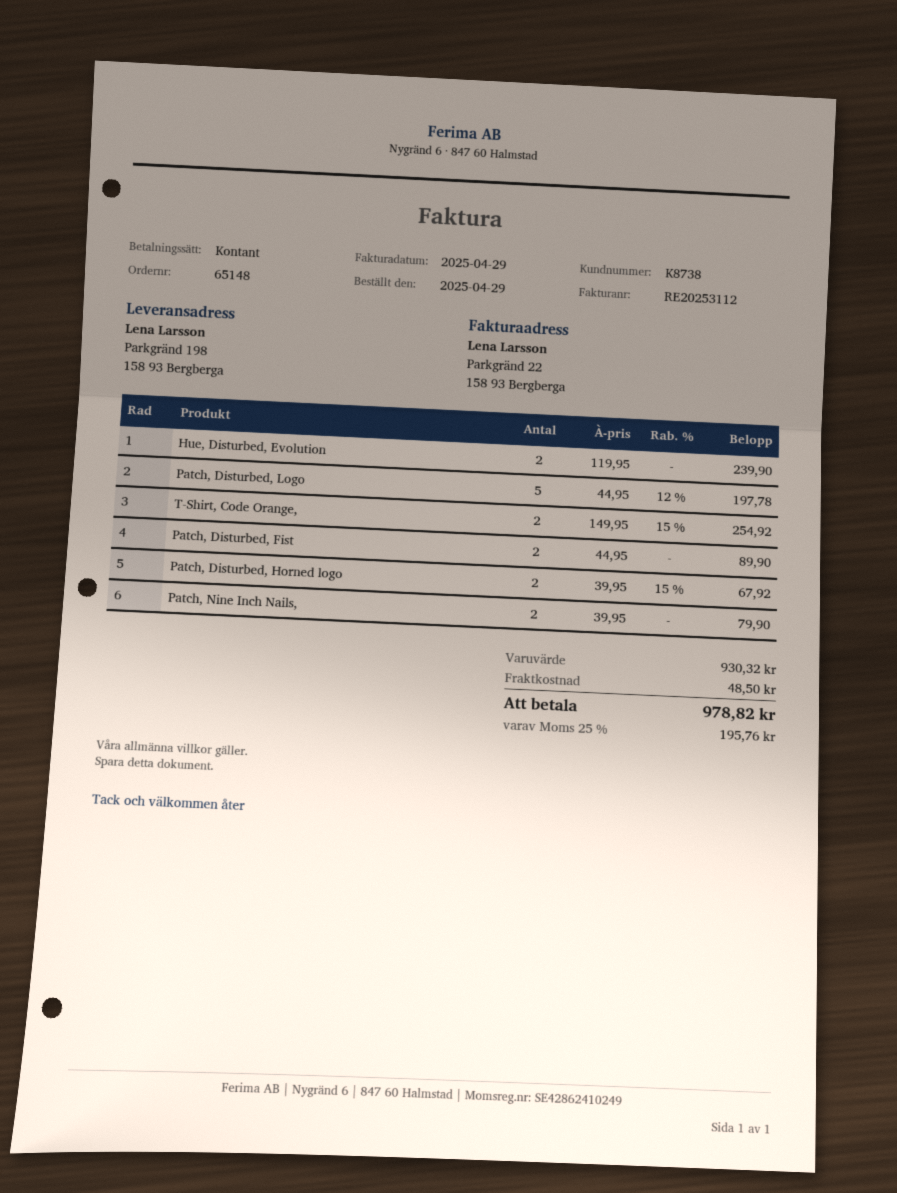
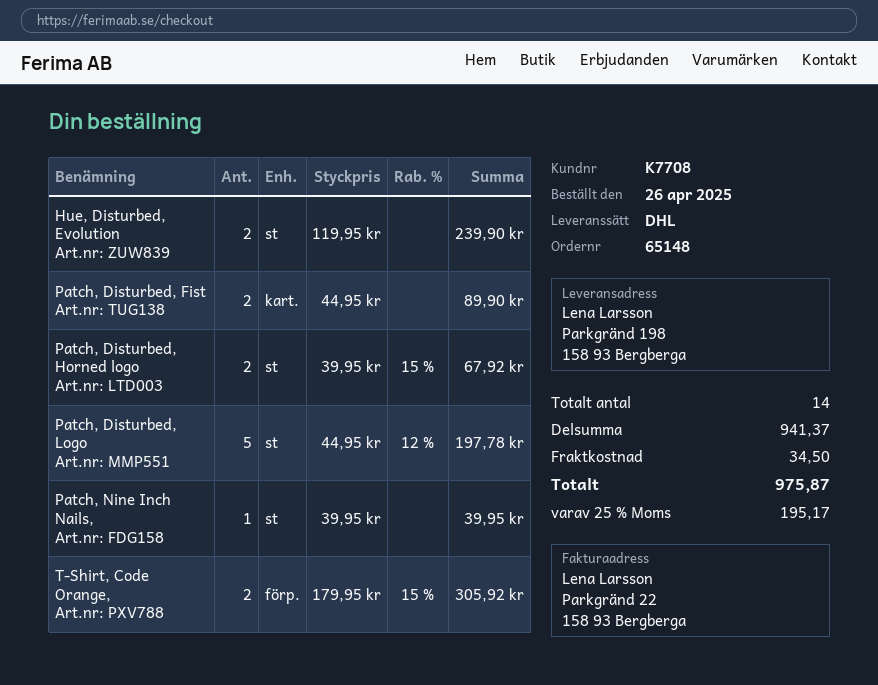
order date: 2025-04-29 -> 2025-04-26
customer number: K8738 -> K7708
T-Shirt, Code Orange,: 2 x 149.95 - 15% = 254.92 -> 2 x 179.95 - 15% = 305.92
Patch, Nine Inch Nails,: 2 x 39.95 = 79.90 -> 1 x 39.95 = 39.95
subtotal: 930.32 -> 941.37
shipping: 48.50 -> 34.50
tax: 25% = 195.76 -> 25% = 195.17
total: 978.82 -> 975.87

